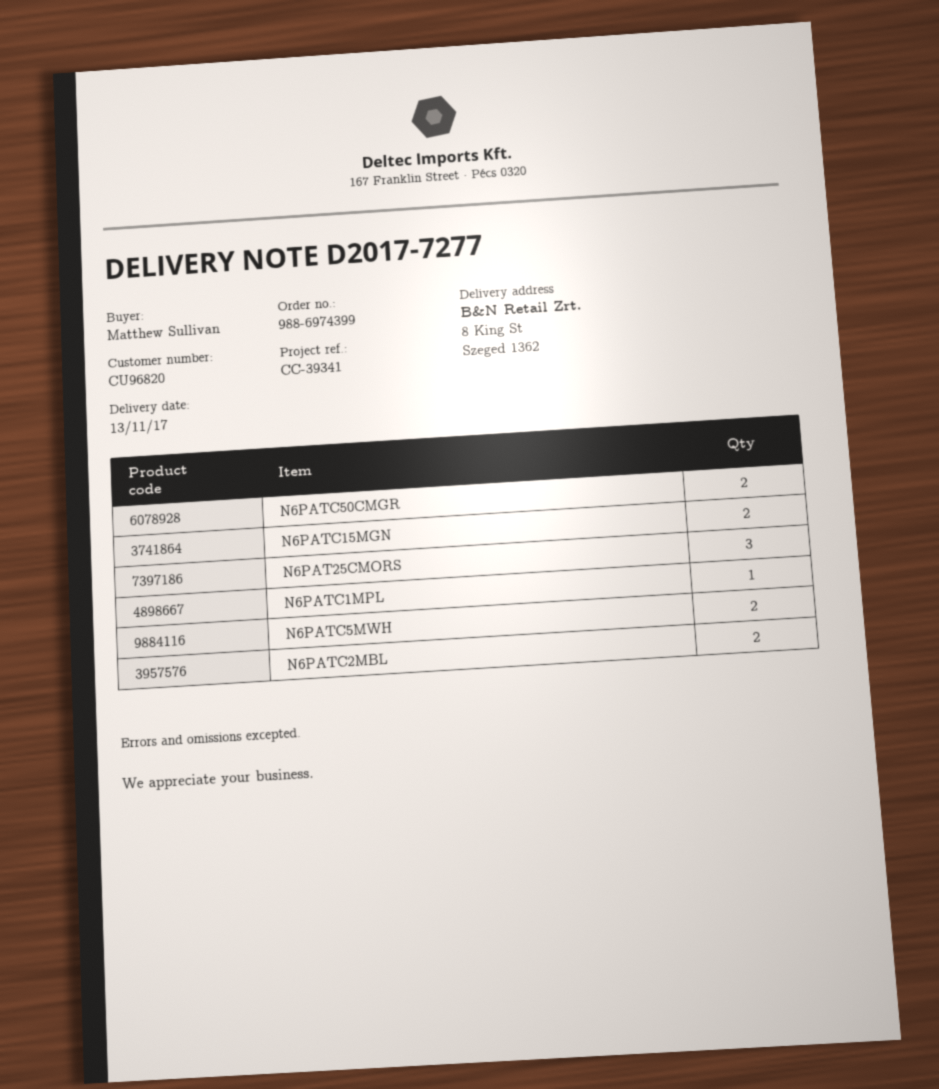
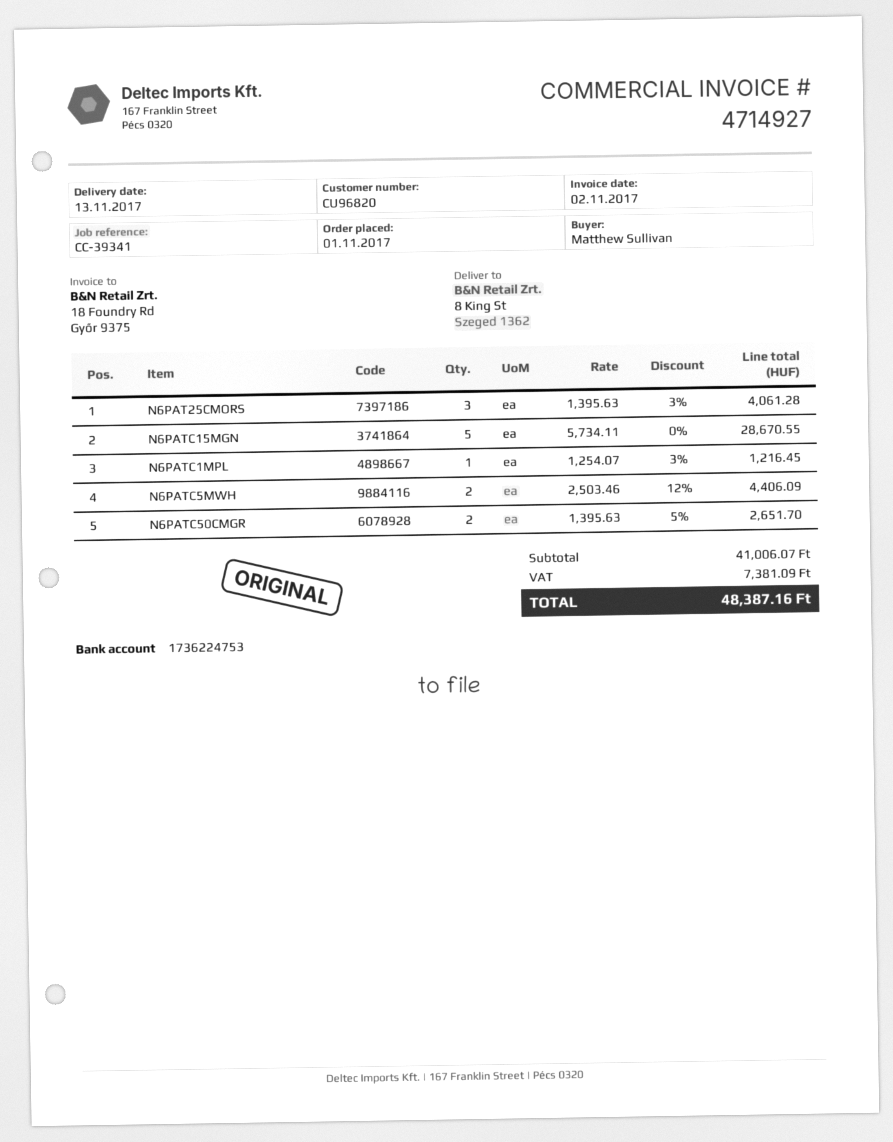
N6PATC15MGN: 2 -> 5
N6PATC2MBL: 2 -> none

